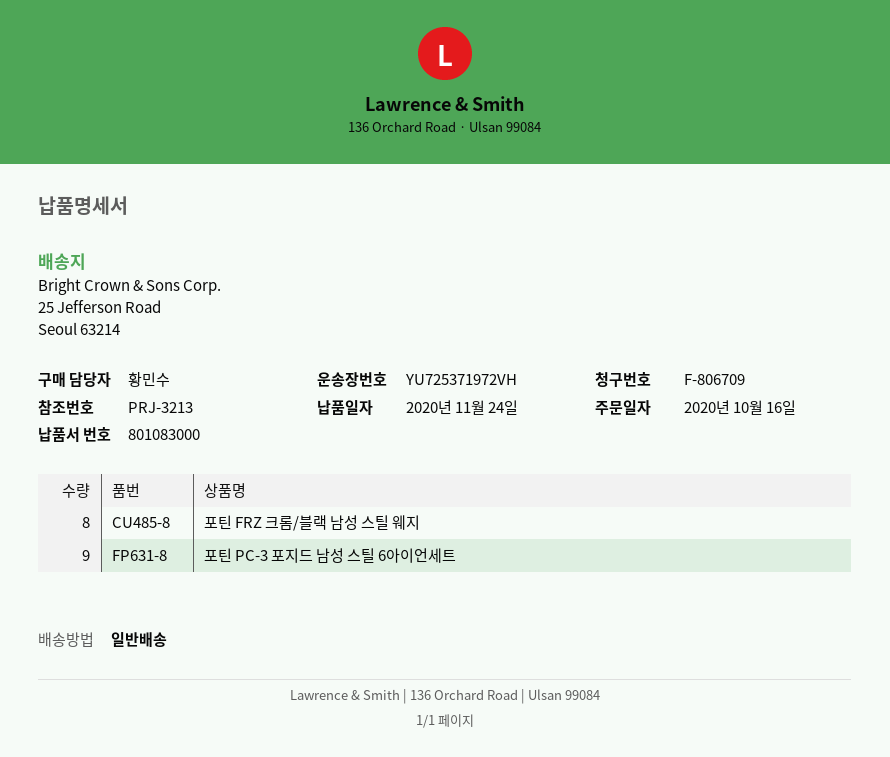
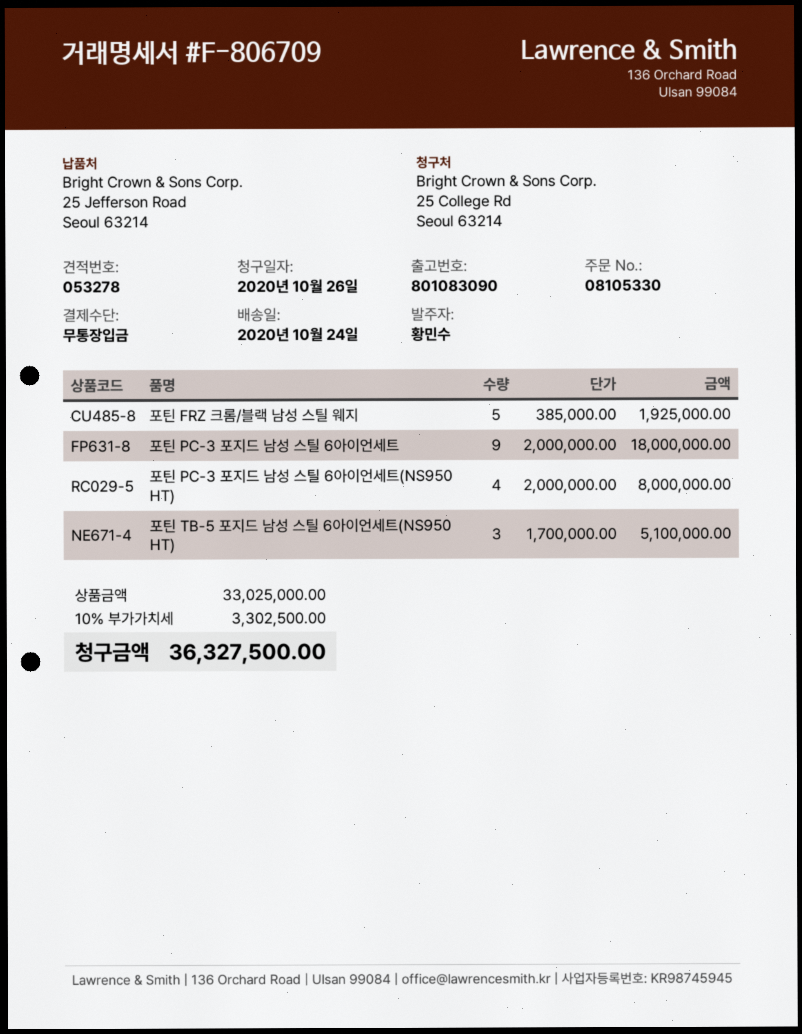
delivery note number: 801083000 -> 801083090
delivery date: 2020-11-24 -> 2020-10-24
포틴 FRZ 크롬/블랙 남성 스틸 웨지: 8 -> 5
포틴 PC-3 포지드 남성 스틸 6아이언세트(NS950 HT): none -> 4
포틴 TB-5 포지드 남성 스틸 6아이언세트(NS950 HT): none -> 3

